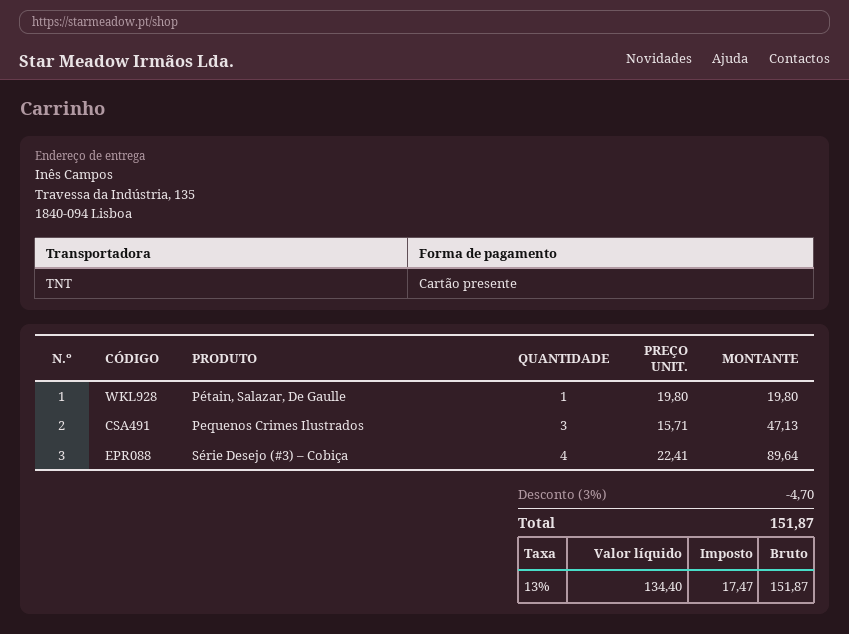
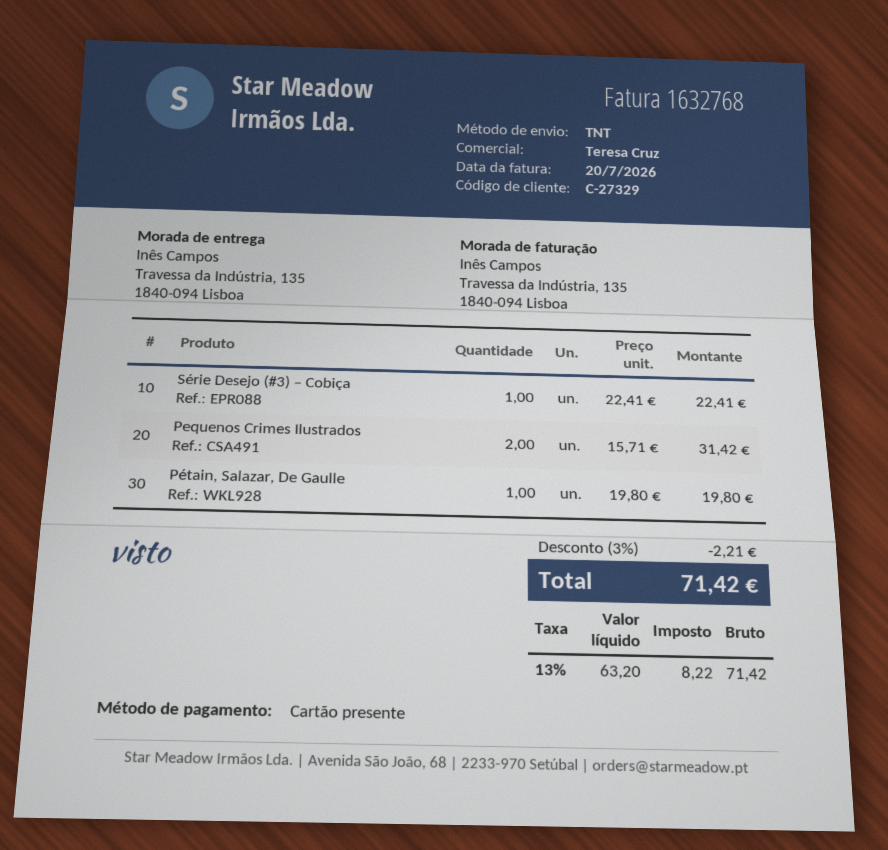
Pequenos Crimes Ilustrados: 3 x 15.71 = 47.13 -> 2 x 15.71 = 31.42
Série Desejo (#3) – Cobiça: 4 x 22.41 = 89.64 -> 1 x 22.41 = 22.41
discount: 3% = 4.70 -> 3% = 2.21
net: 134.40 -> 63.20
tax: 13% = 17.47 -> 13% = 8.22
total: 151.87 -> 71.42

